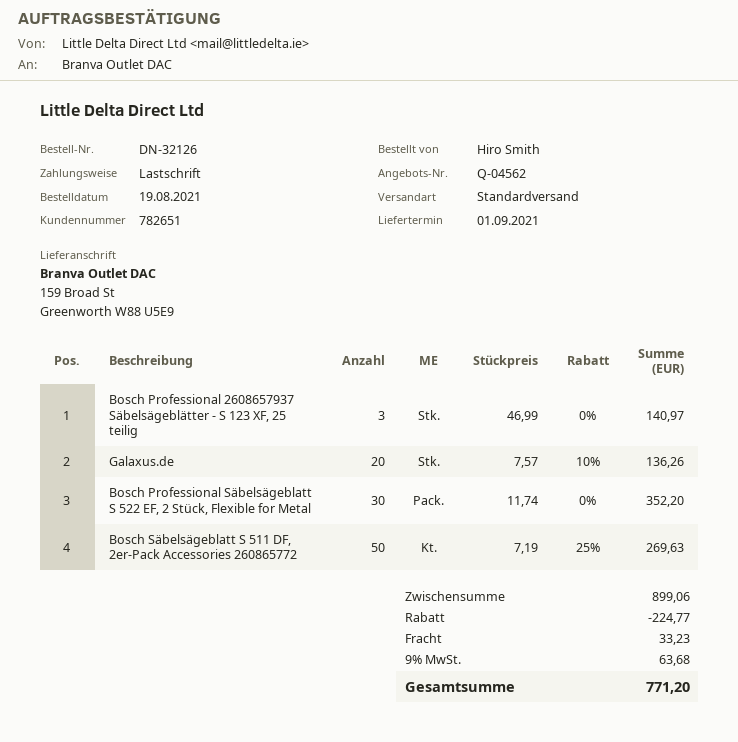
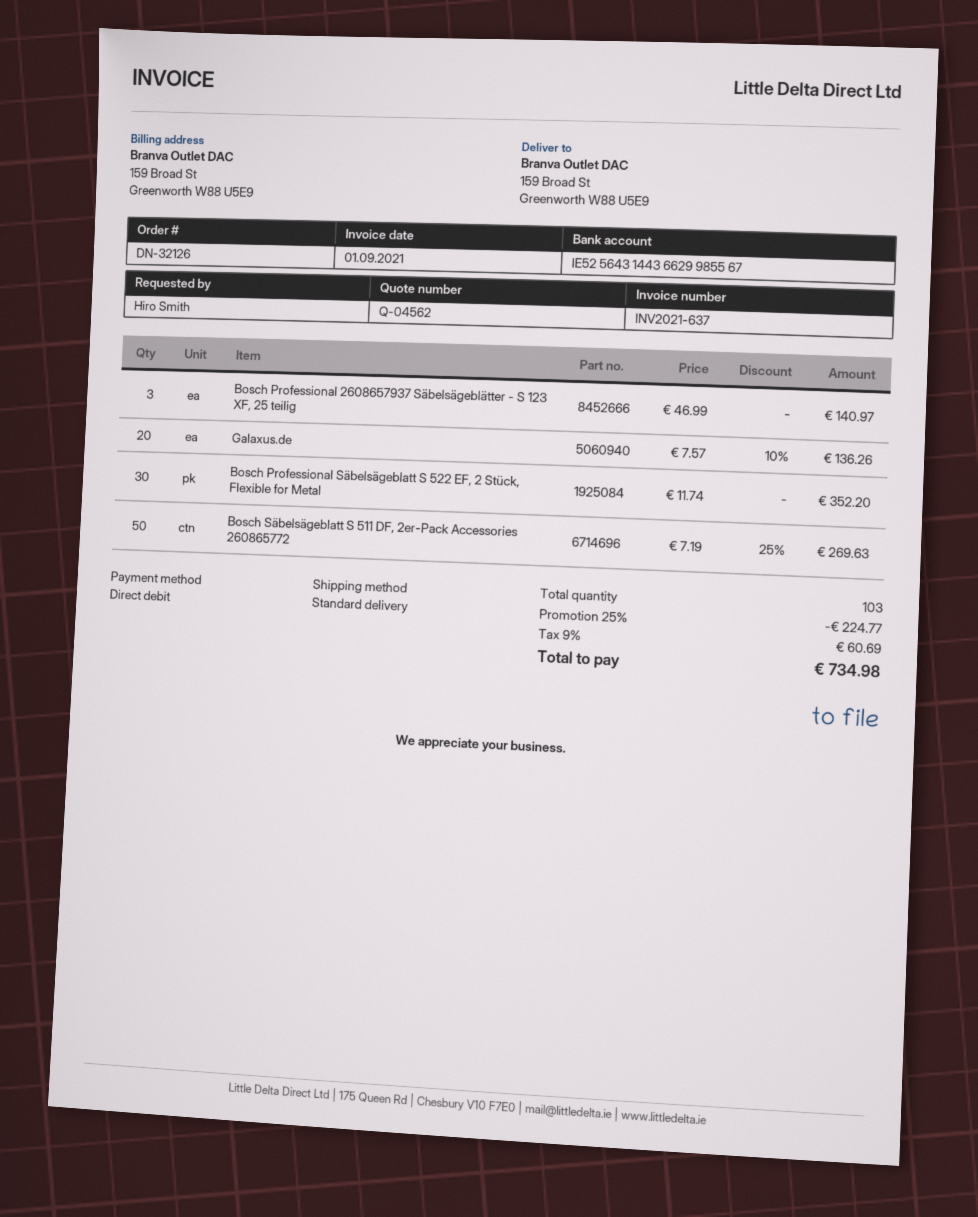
shipping: 33.23 -> none
tax: 9% = 63.68 -> 9% = 60.69
total: 771.20 -> 734.98

